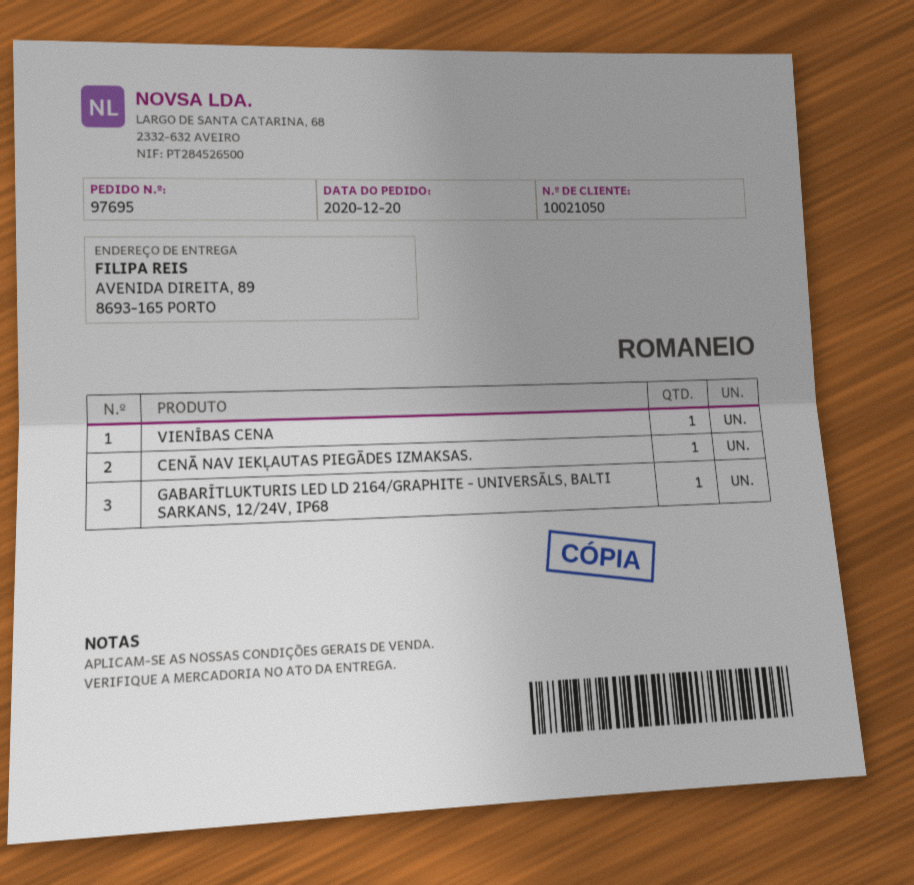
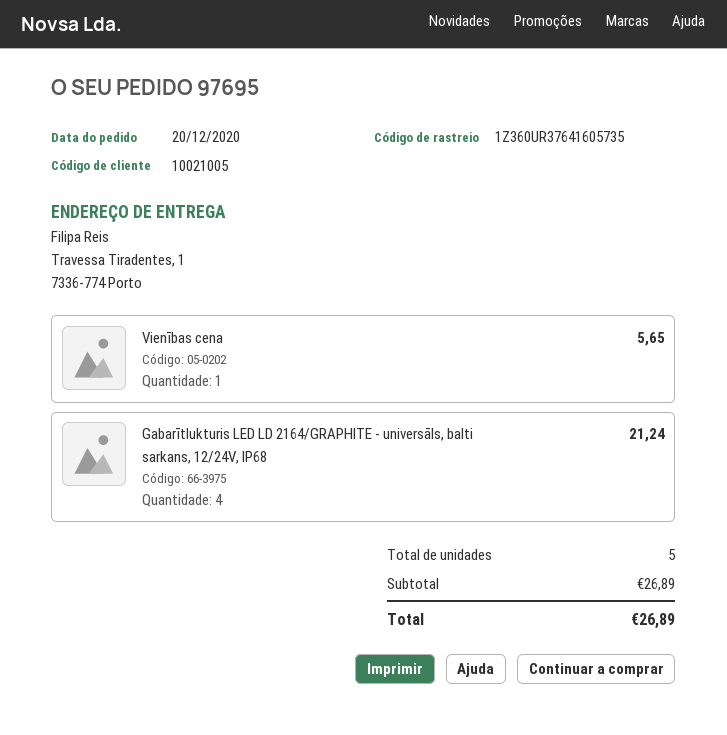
customer number: 10021050 -> 10021005
ship to: AVENIDA DIREITA, 89, 8693-165 PORTO -> Travessa Tiradentes, 1, 7336-774 Porto
CENĀ NAV IEKĻAUTAS PIEGĀDES IZMAKSAS.: 1 -> none
GABARĪTLUKTURIS LED LD 2164/GRAPHITE - UNIVERSĀLS, BALTI SARKANS, 12/24V, IP68: 1 -> 4

